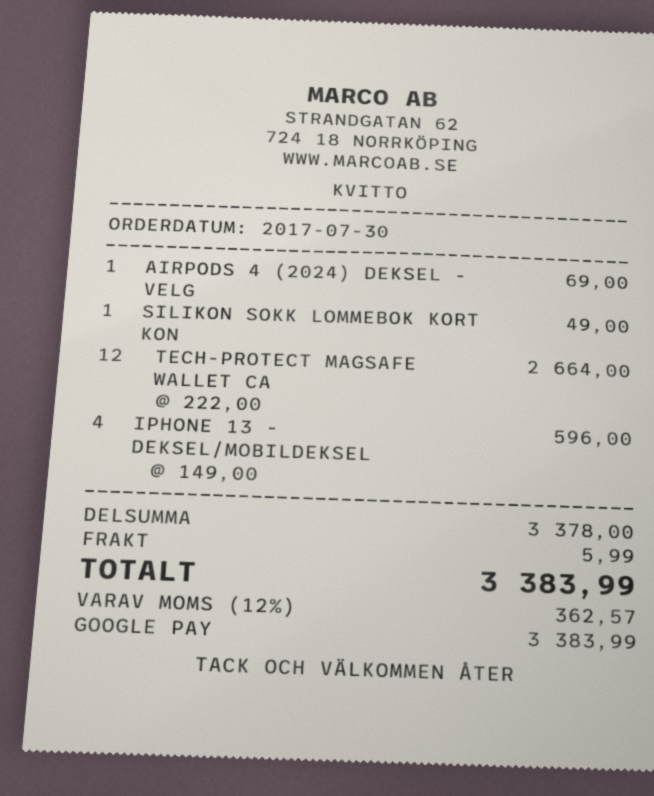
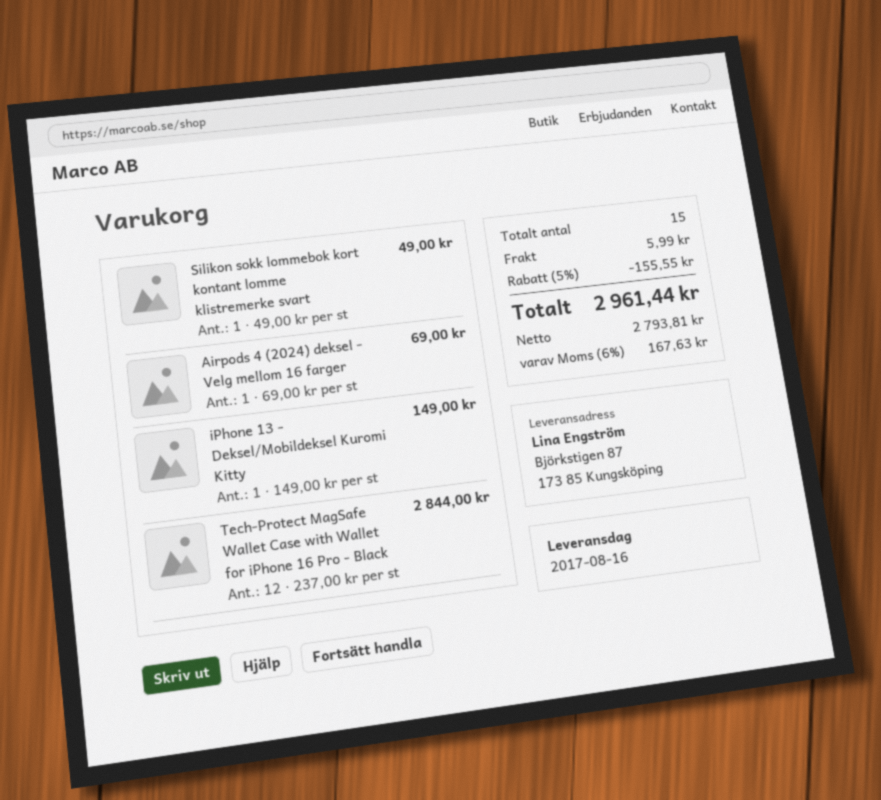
TECH-PROTECT MAGSAFE WALLET CA: 12 x 222.00 = 2664.00 -> 12 x 237.00 = 2844.00
IPHONE 13 - DEKSEL/MOBILDEKSEL: 4 x 149.00 = 596.00 -> 1 x 149.00 = 149.00
discount: none -> 5% = 155.55
tax: 12% = 362.57 -> 6% = 167.63
total: 3383.99 -> 2961.44

